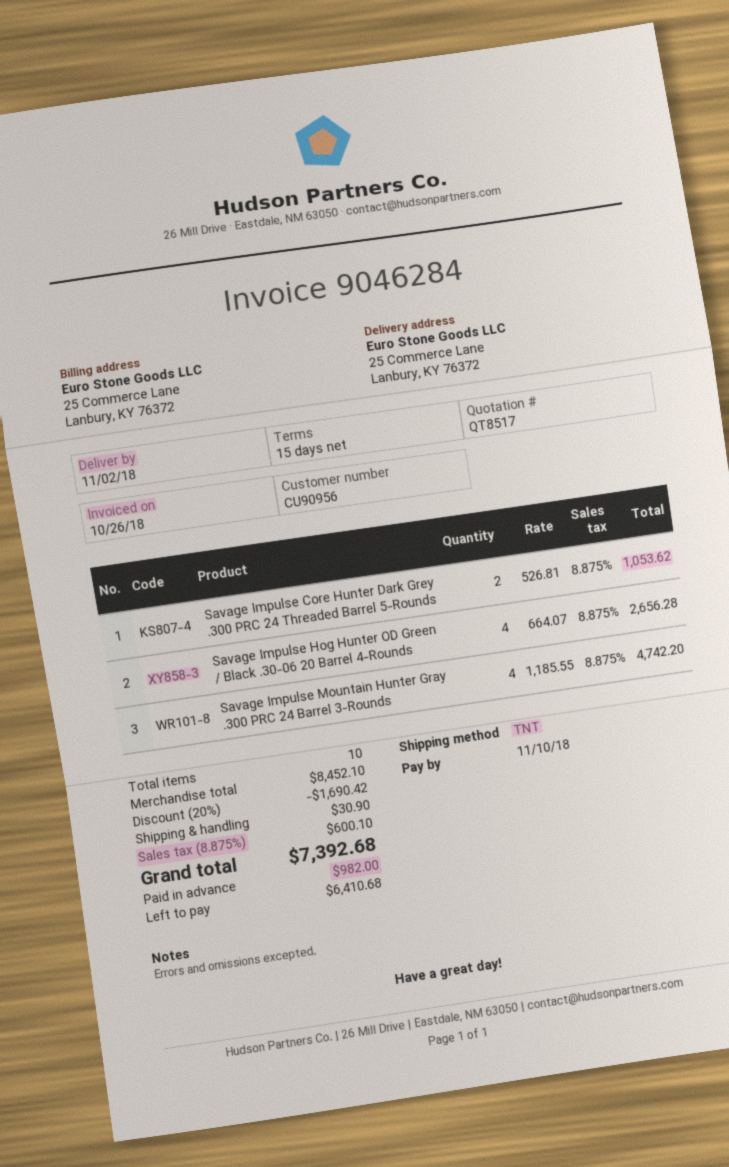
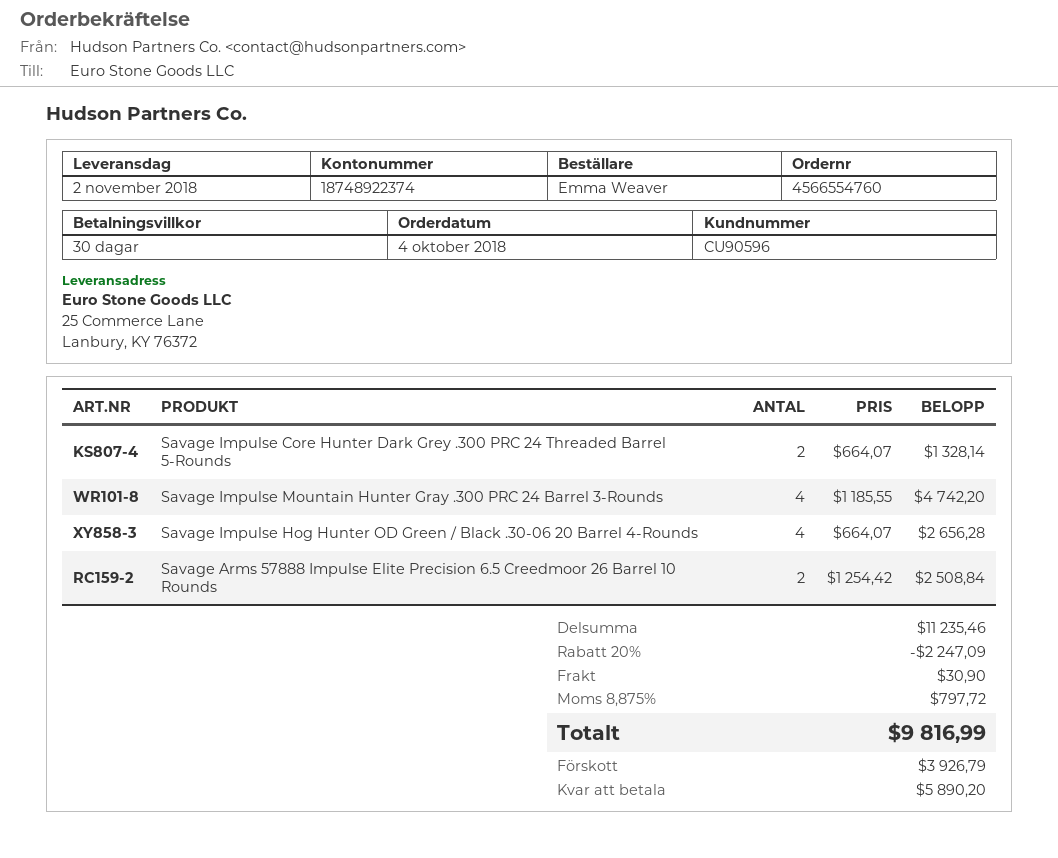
payment terms: 15 days -> 30 days
customer number: CU90956 -> CU90596
Savage Impulse Core Hunter Dark Grey .300 PRC 24 Threaded Barrel 5-Rounds: 2 x 526.81 = 1053.62 -> 2 x 664.07 = 1328.14
Savage Arms 57888 Impulse Elite Precision 6.5 Creedmoor 26 Barrel 10 Rounds: none -> 2 x 1254.42 = 2508.84
subtotal: 8452.10 -> 11235.46
discount: 20% = 1690.42 -> 20% = 2247.09
tax: 8.875% = 600.10 -> 8.875% = 797.72
total: 7392.68 -> 9816.99
deposit: 982.00 -> 3926.79
balance: 6410.68 -> 5890.20

